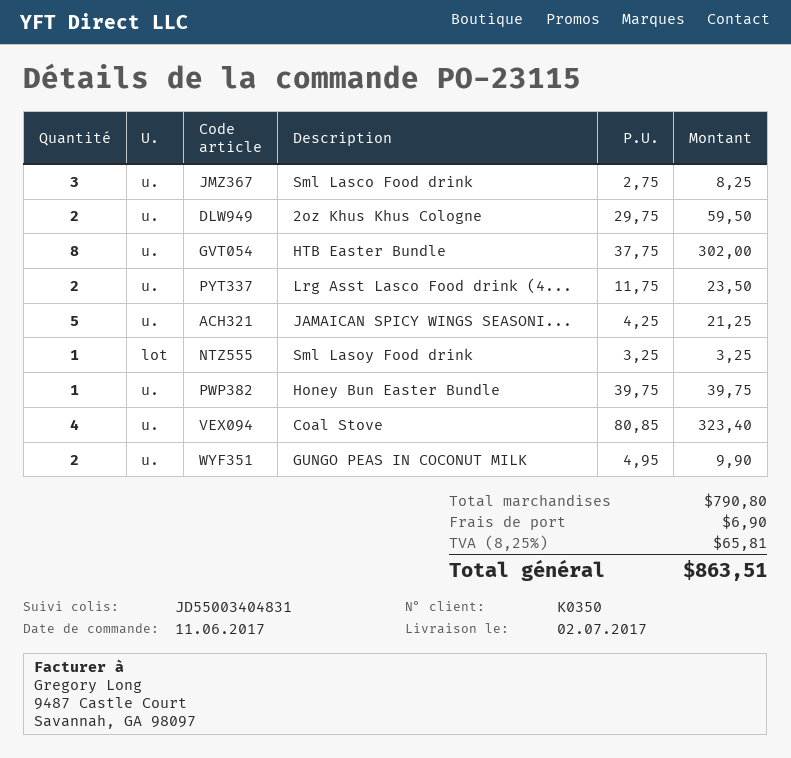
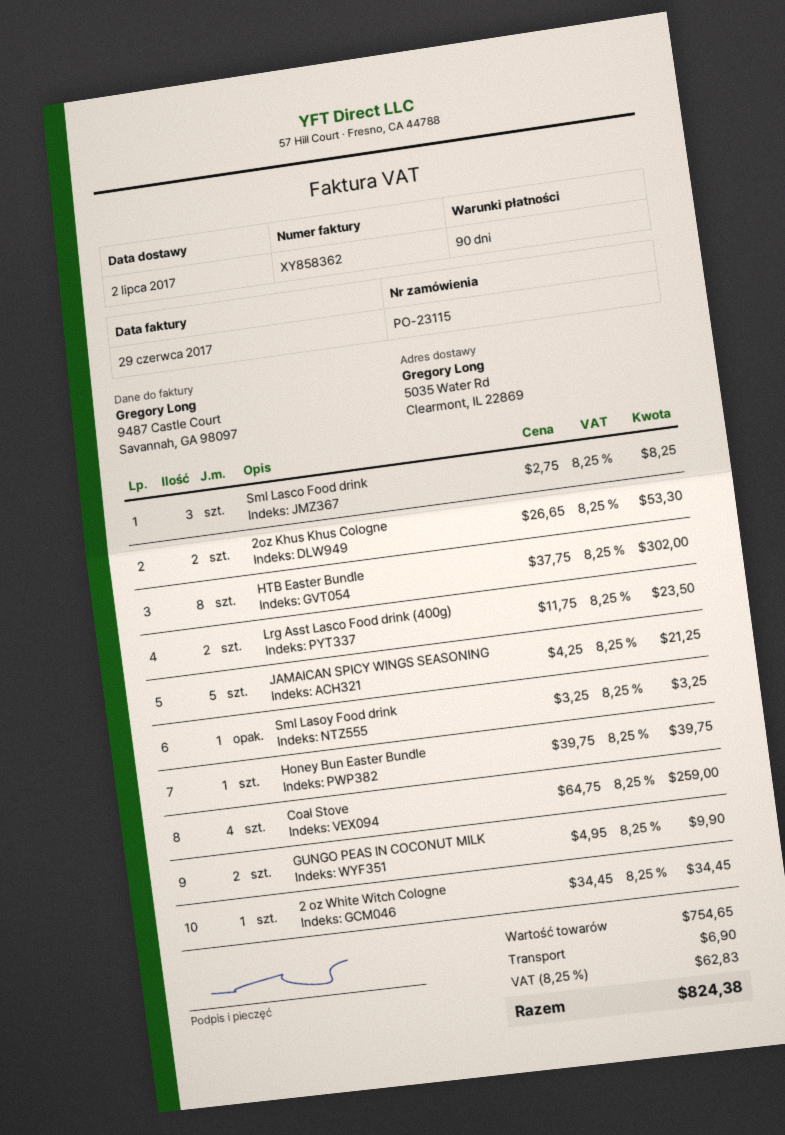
2oz Khus Khus Cologne: 2 x 29.75 = 59.50 -> 2 x 26.65 = 53.30
Coal Stove: 4 x 80.85 = 323.40 -> 4 x 64.75 = 259.00
2 oz White Witch Cologne: none -> 1 x 34.45 = 34.45
subtotal: 790.80 -> 754.65
tax: 8.25% = 65.81 -> 8.25% = 62.83
total: 863.51 -> 824.38

